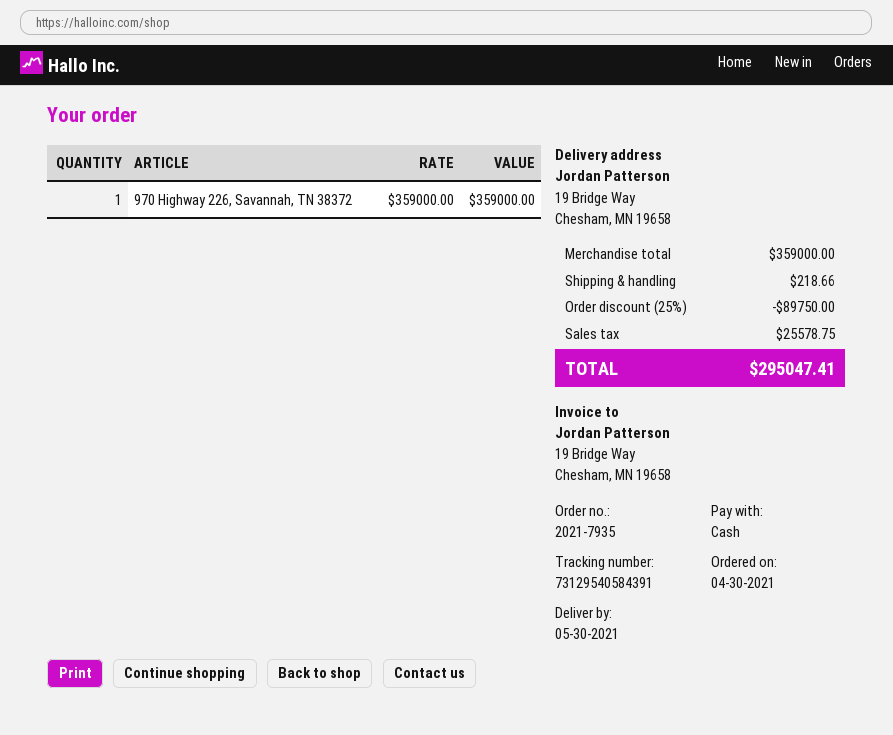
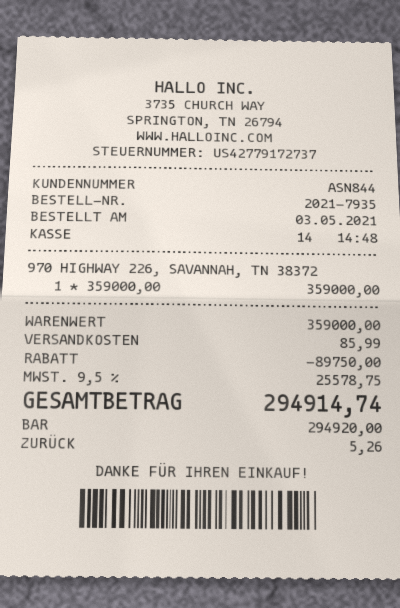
order date: 2021-04-30 -> 2021-05-03
shipping: 218.66 -> 85.99
total: 295047.41 -> 294914.74

